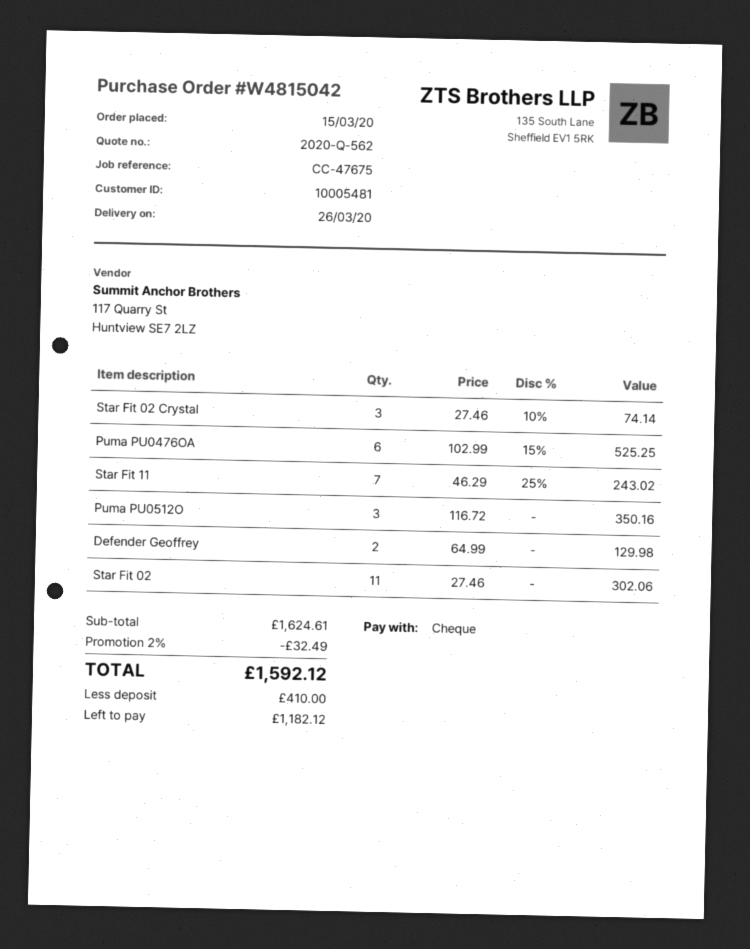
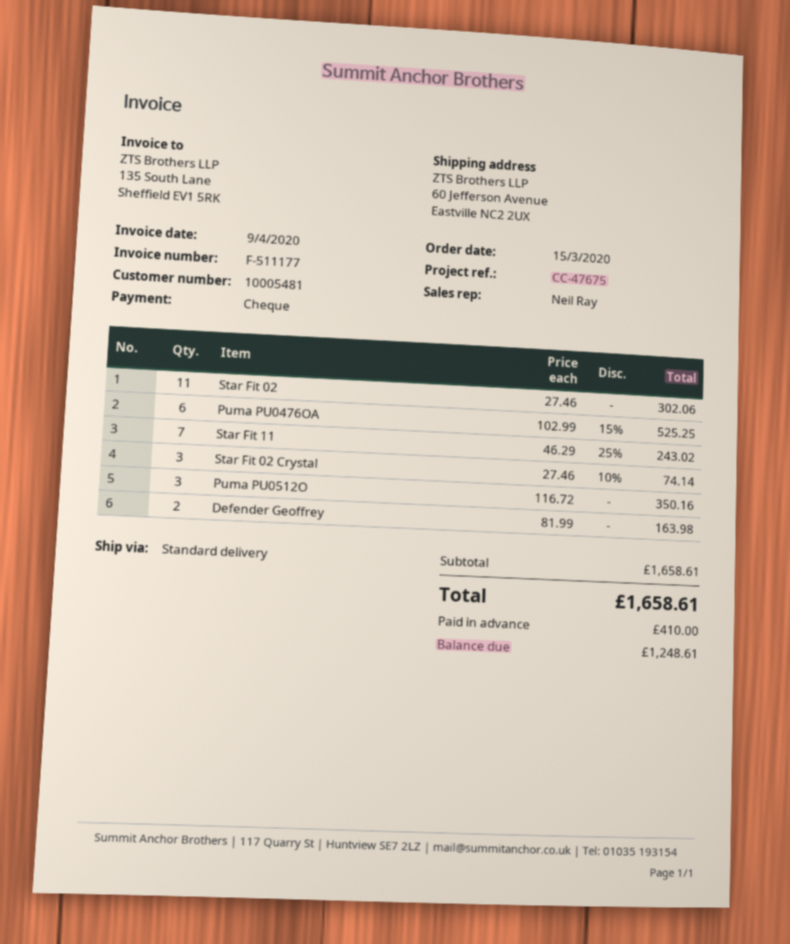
Defender Geoffrey: 2 x 64.99 = 129.98 -> 2 x 81.99 = 163.98
subtotal: 1624.61 -> 1658.61
discount: 2% = 32.49 -> none
total: 1592.12 -> 1658.61
balance: 1182.12 -> 1248.61

